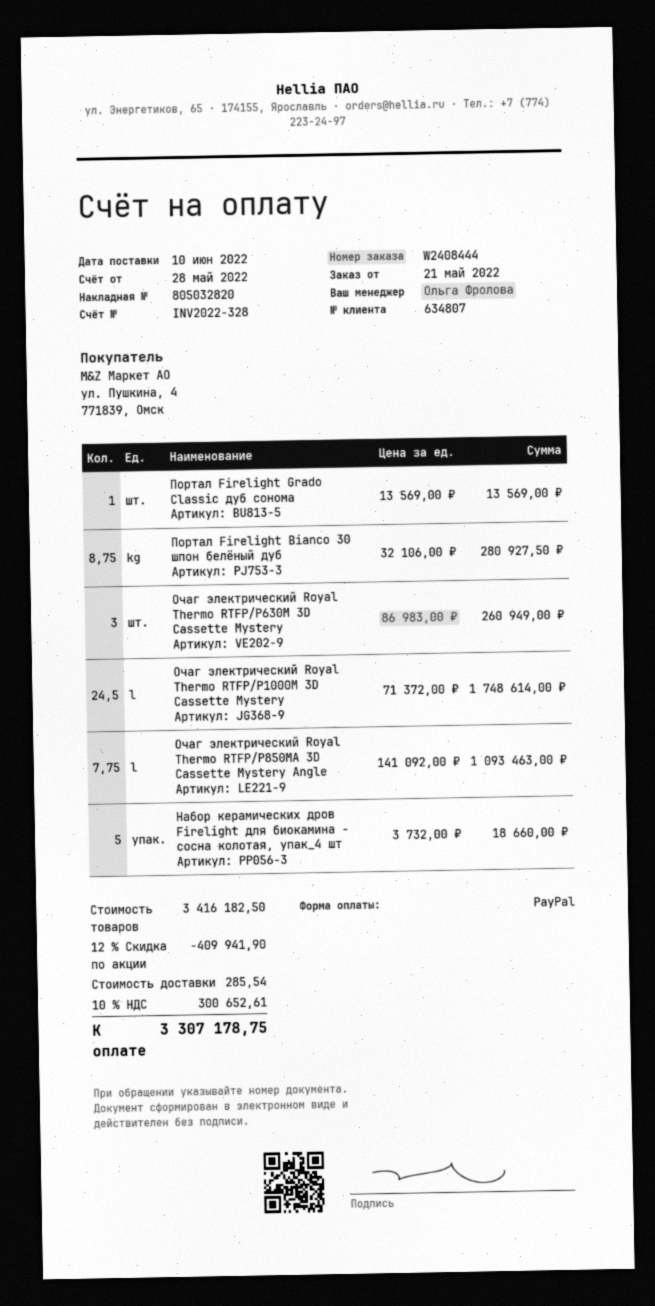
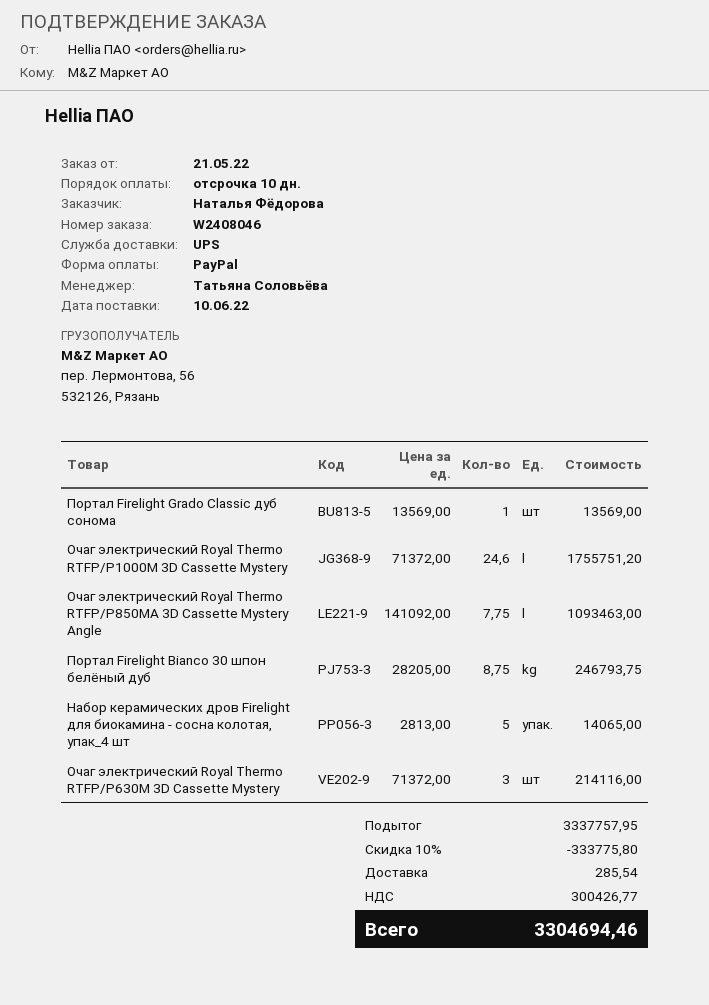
order number: W2408444 -> W2408046
sales rep: Ольга Фролова -> Татьяна Соловьёва
Портал Firelight Bianco 30 шпон белёный дуб: 8.75 x 32106.00 = 280927.50 -> 8.75 x 28205.00 = 246793.75
Очаг электрический Royal Thermo RTFP/P630M 3D Cassette Mystery: 3 x 86983.00 = 260949.00 -> 3 x 71372.00 = 214116.00
Очаг электрический Royal Thermo RTFP/P1000M 3D Cassette Mystery: 24.5 x 71372.00 = 1748614.00 -> 24.6 x 71372.00 = 1755751.20
Набор керамических дров Firelight для биокамина - сосна колотая, упак_4 шт: 5 x 3732.00 = 18660.00 -> 5 x 2813.00 = 14065.00
subtotal: 3416182.50 -> 3337757.95
discount: 12% = 409941.90 -> 10% = 333775.80
tax: 300652.61 -> 300426.77
total: 3307178.75 -> 3304694.46

